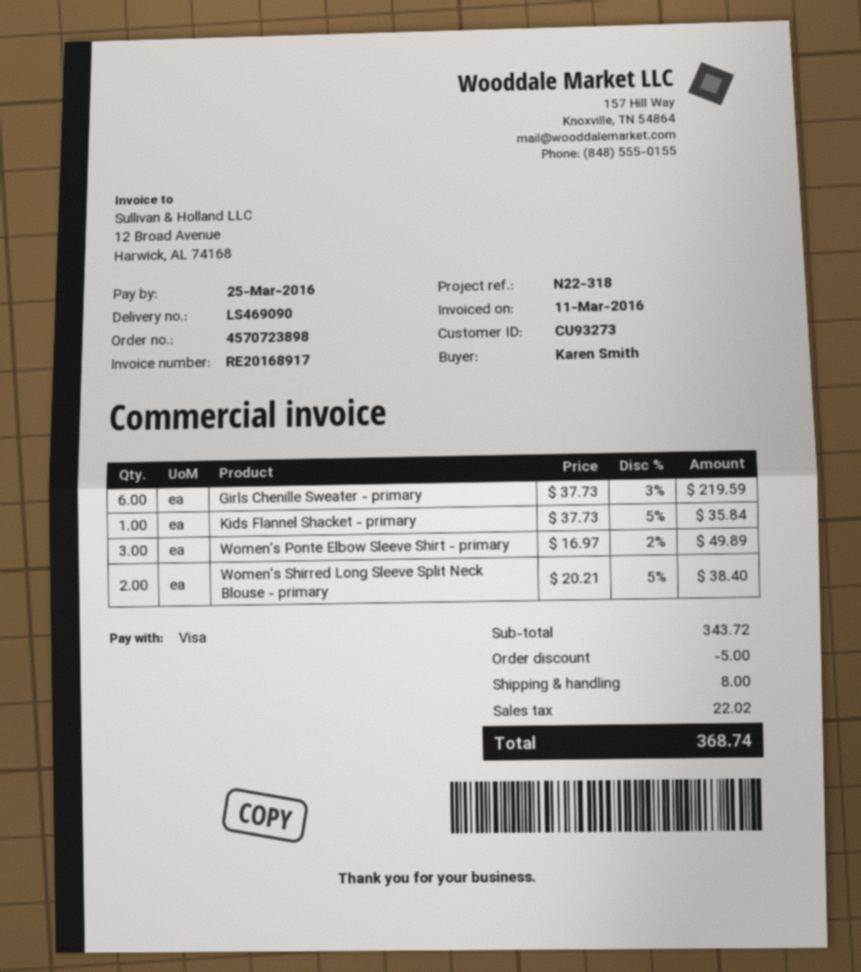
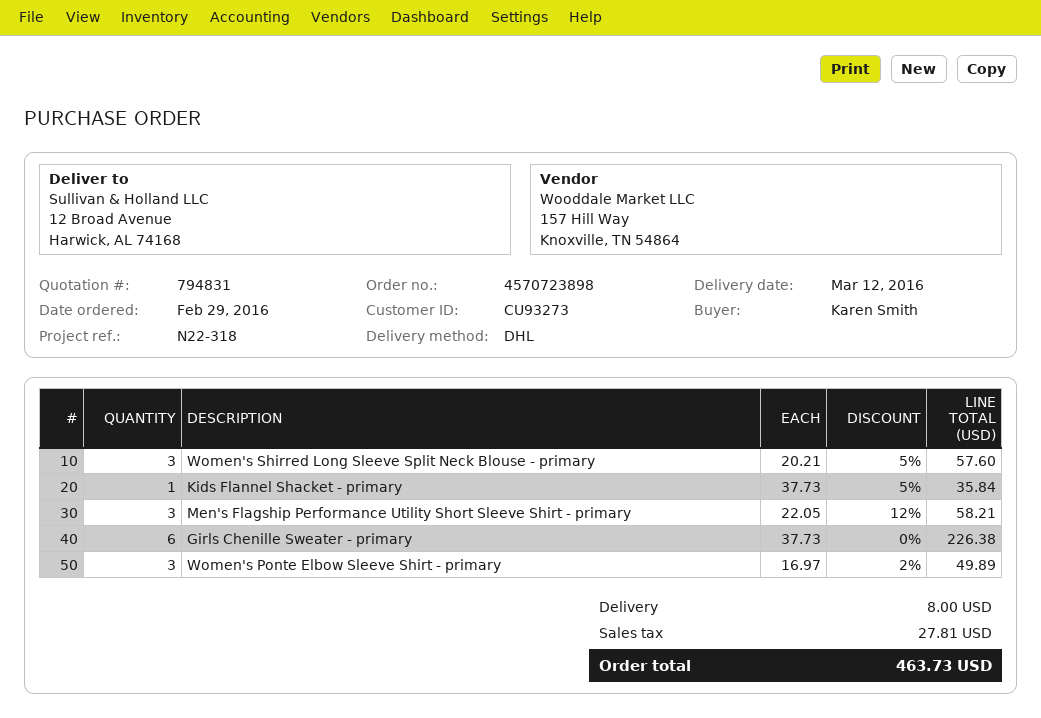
Girls Chenille Sweater - primary: 6 x 37.73 - 3% = 219.59 -> 6 x 37.73 = 226.38
Women's Shirred Long Sleeve Split Neck Blouse - primary: 2 x 20.21 - 5% = 38.40 -> 3 x 20.21 - 5% = 57.60
Men's Flagship Performance Utility Short Sleeve Shirt - primary: none -> 3 x 22.05 - 12% = 58.21
discount: 5.00 -> none
tax: 22.02 -> 27.81
total: 368.74 -> 463.73

